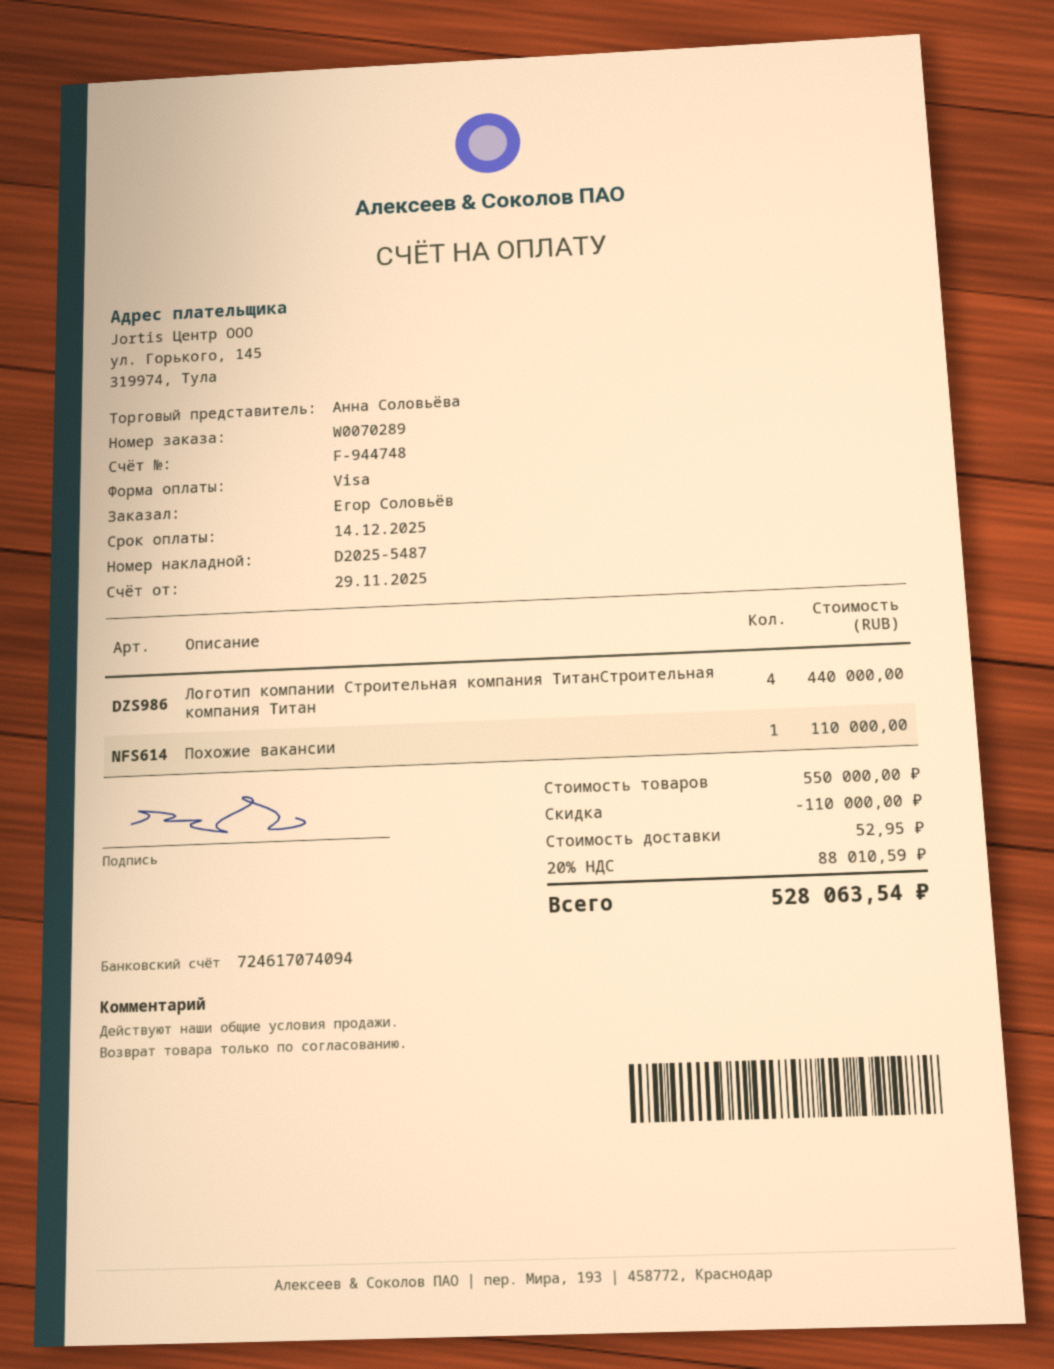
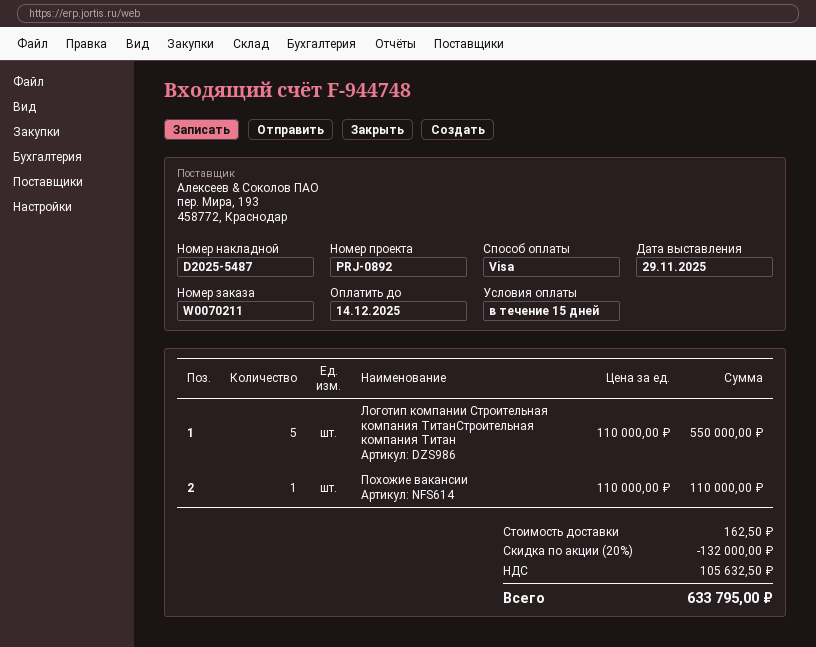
order number: W0070289 -> W0070211
Логотип компании Строительная компания ТитанСтроительная компания Титан: 4 for 440000.00 -> 5 for 550000.00
discount: 110000.00 -> 132000.00
shipping: 52.95 -> 162.50
tax: 88010.59 -> 105632.50
total: 528063.54 -> 633795.00

